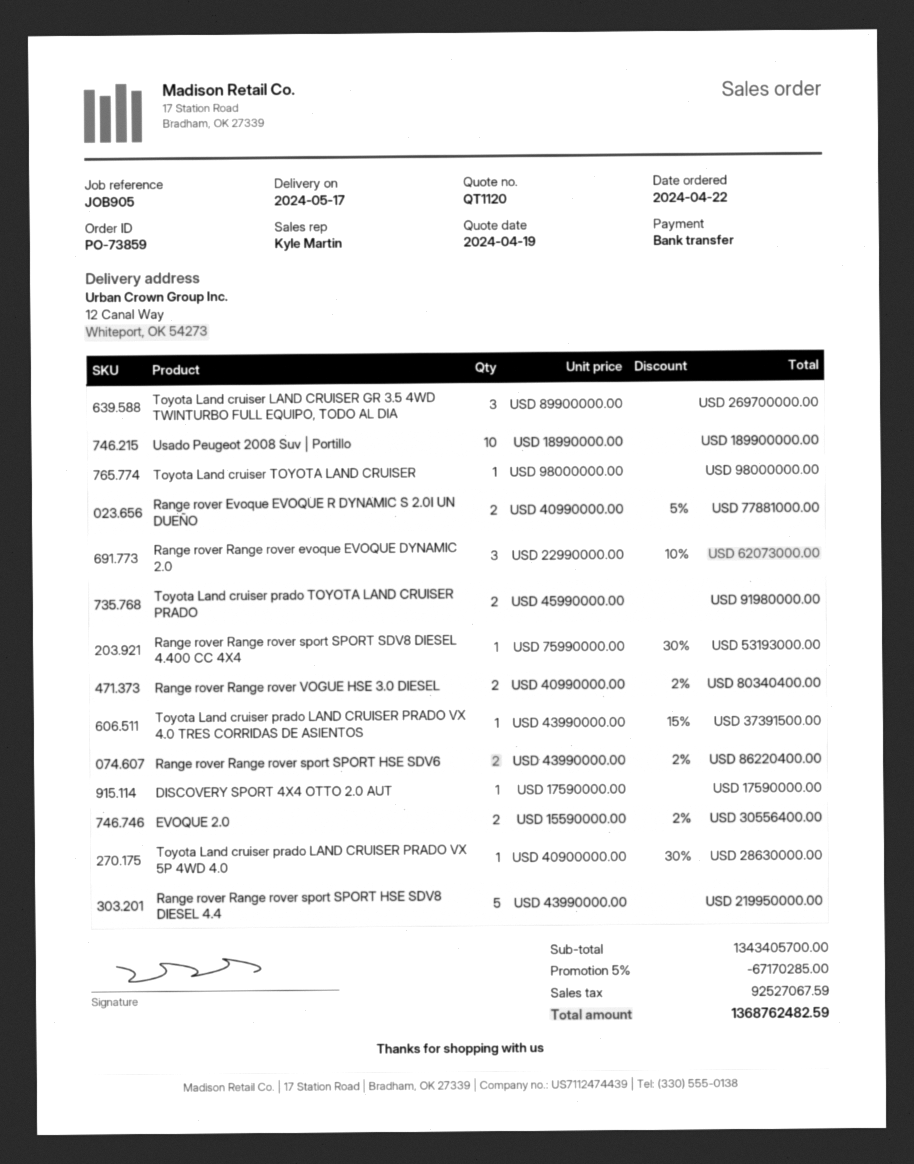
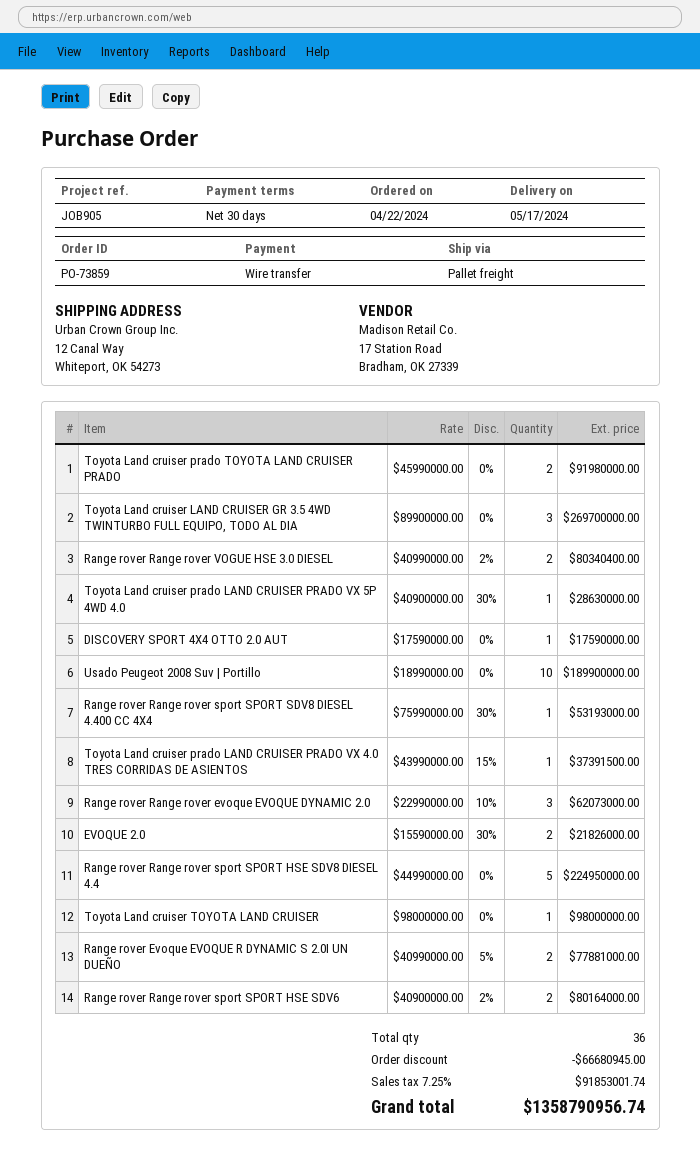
Range rover Range rover sport SPORT HSE SDV6: 2 x 43990000.00 - 2% = 86220400.00 -> 2 x 40900000.00 - 2% = 80164000.00
EVOQUE 2.0: 2 x 15590000.00 - 2% = 30556400.00 -> 2 x 15590000.00 - 30% = 21826000.00
Range rover Range rover sport SPORT HSE SDV8 DIESEL 4.4: 5 x 43990000.00 = 219950000.00 -> 5 x 44990000.00 = 224950000.00
discount: 67170285.00 -> 66680945.00
tax: 92527067.59 -> 91853001.74
total: 1368762482.59 -> 1358790956.74

